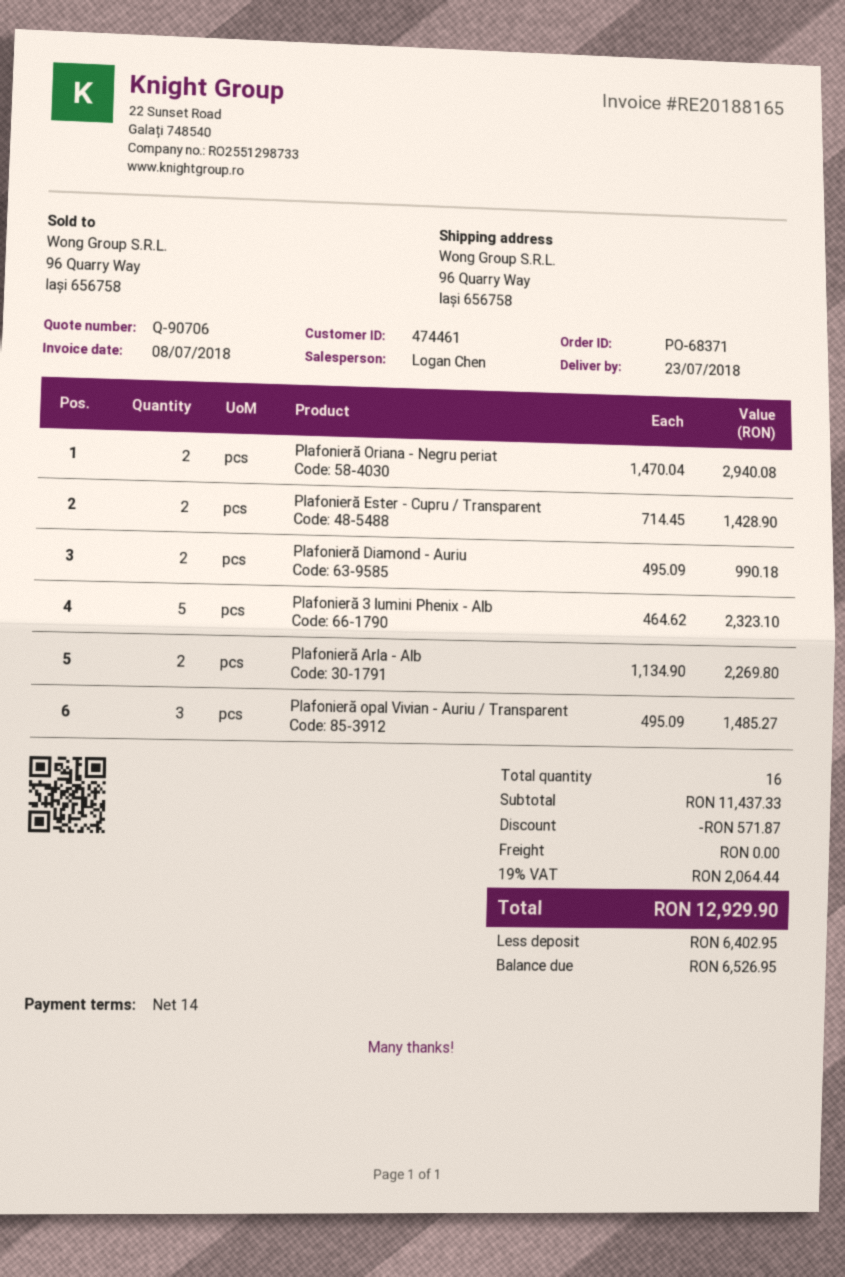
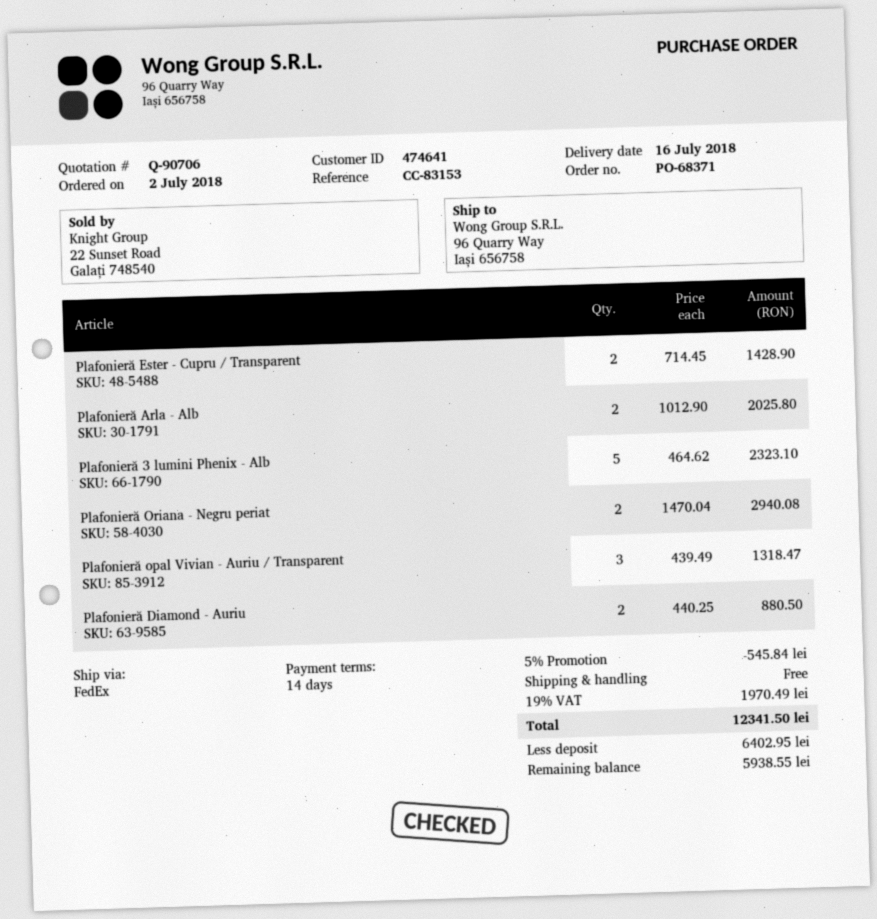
delivery date: 2018-07-23 -> 2018-07-16
customer number: 474461 -> 474641
Plafonieră Diamond - Auriu: 2 x 495.09 = 990.18 -> 2 x 440.25 = 880.50
Plafonieră Arla - Alb: 2 x 1134.90 = 2269.80 -> 2 x 1012.90 = 2025.80
Plafonieră opal Vivian - Auriu / Transparent: 3 x 495.09 = 1485.27 -> 3 x 439.49 = 1318.47
discount: 571.87 -> 545.84
tax: 19% = 2064.44 -> 19% = 1970.49
total: 12929.90 -> 12341.50
balance: 6526.95 -> 5938.55

